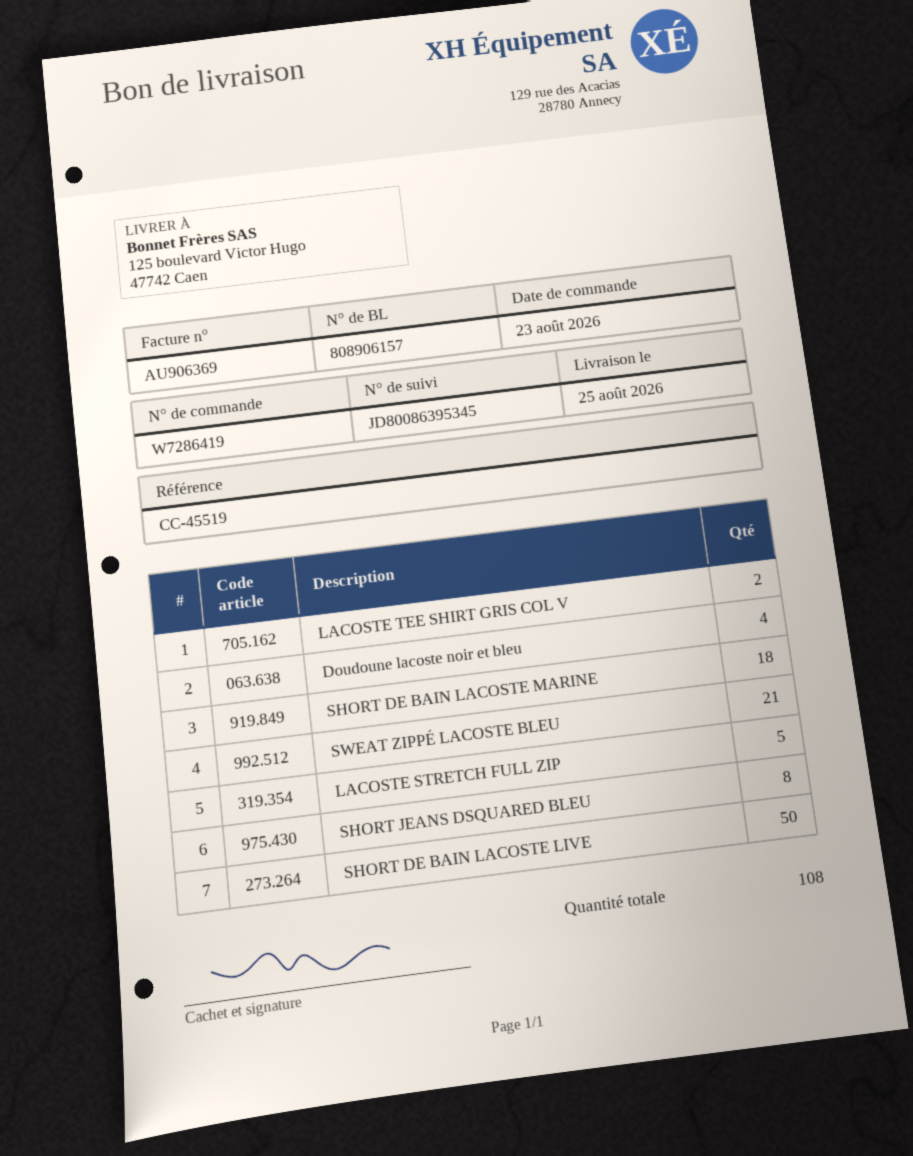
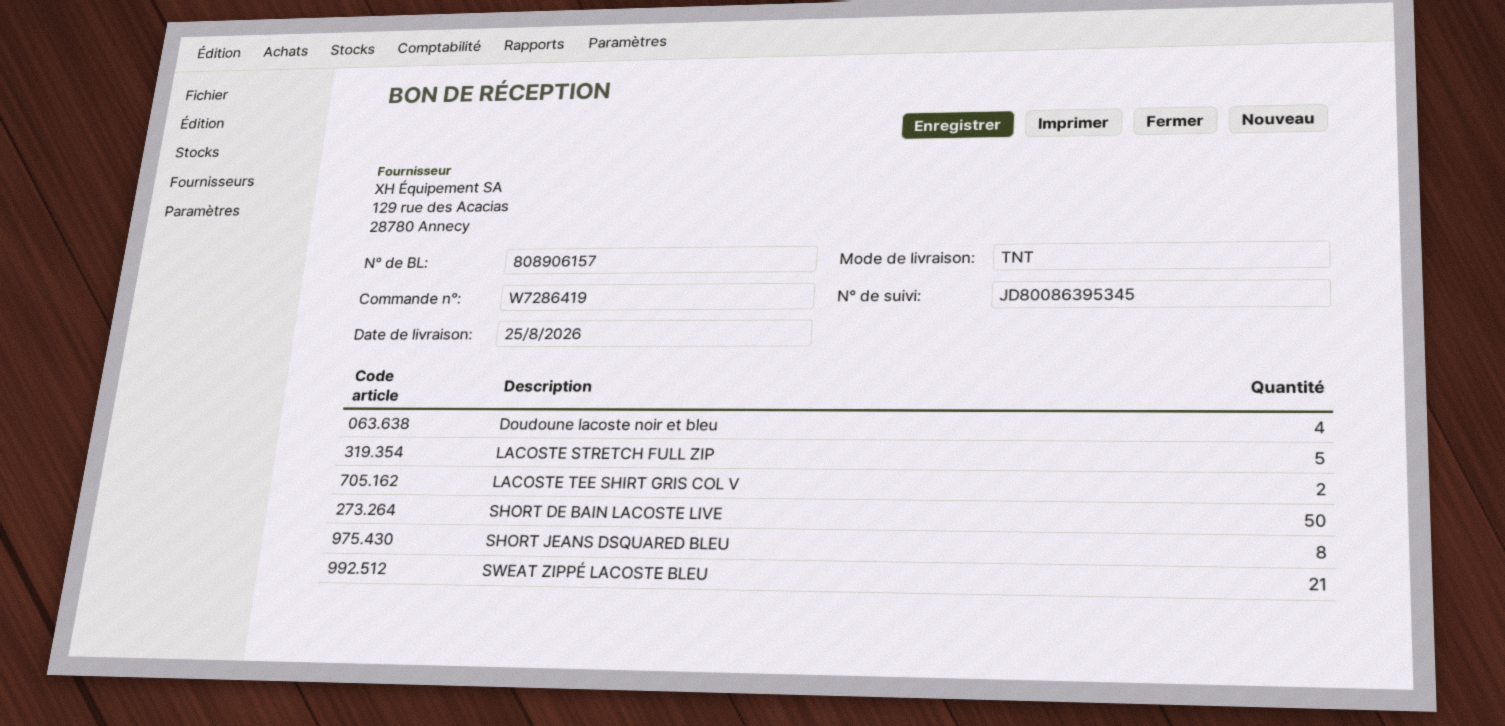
SHORT DE BAIN LACOSTE MARINE: 18 -> none

